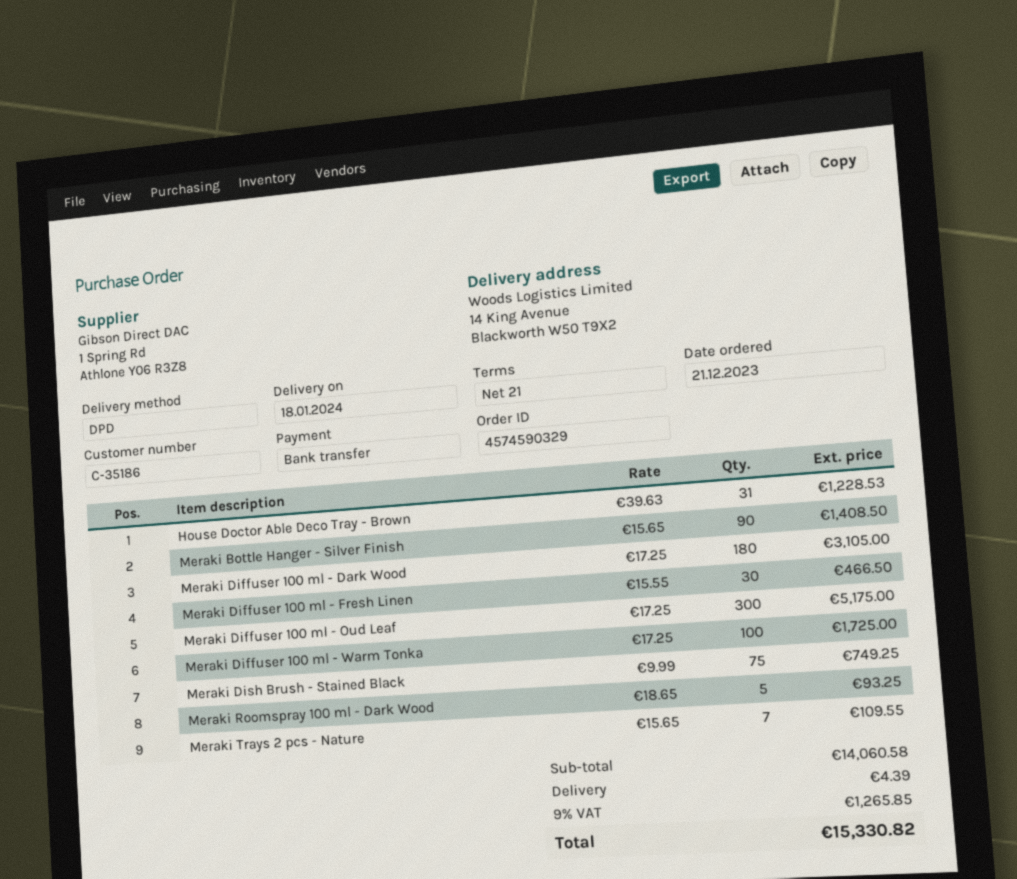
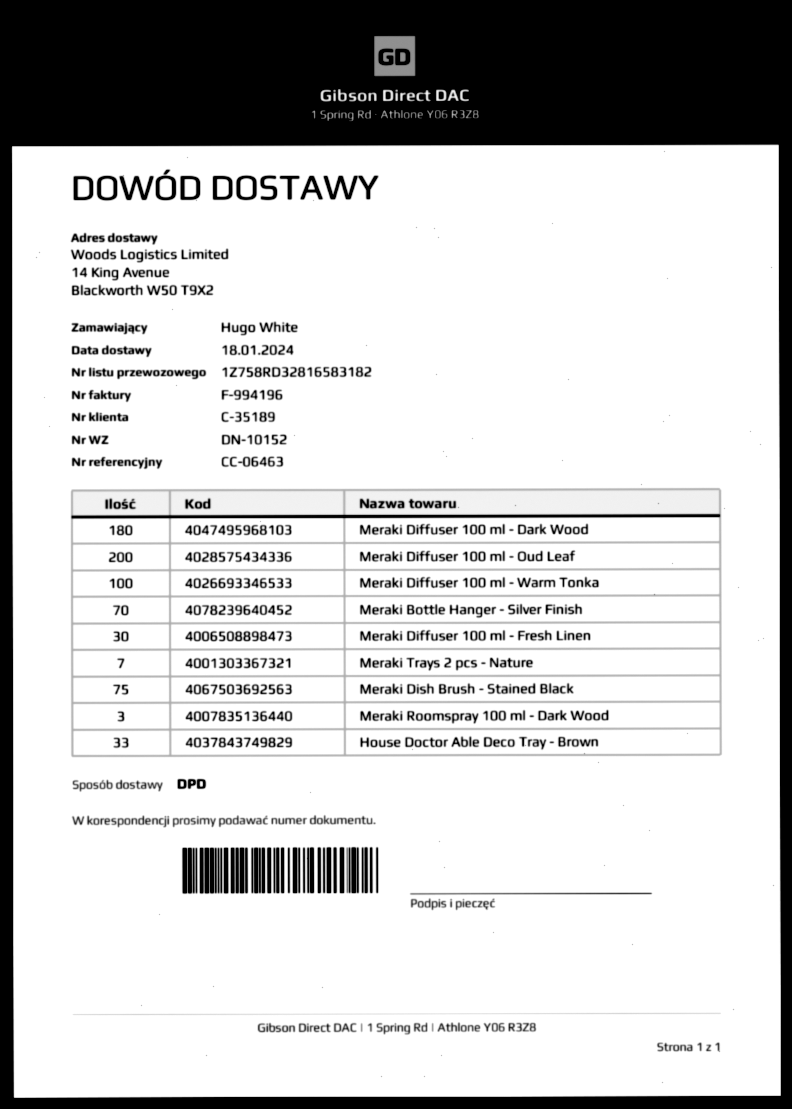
customer number: C-35186 -> C-35189
House Doctor Able Deco Tray - Brown: 31 -> 33
Meraki Bottle Hanger - Silver Finish: 90 -> 70
Meraki Diffuser 100 ml - Oud Leaf: 300 -> 200
Meraki Roomspray 100 ml - Dark Wood: 5 -> 3

